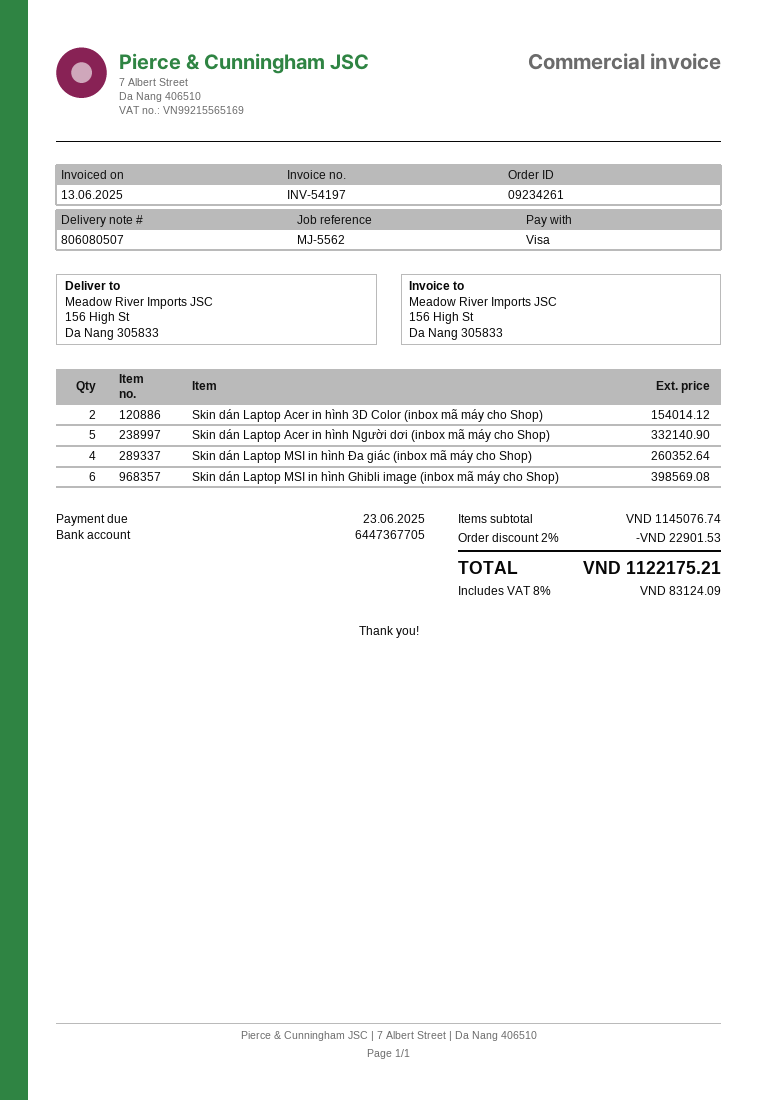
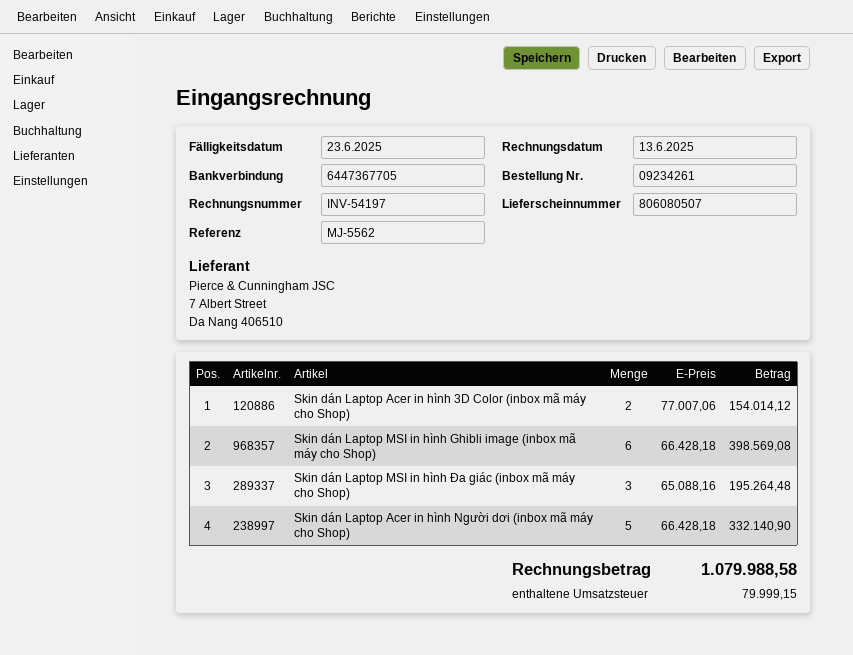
Skin dán Laptop MSI in hình Đa giác (inbox mã máy cho Shop): 4 for 260352.64 -> 3 for 195264.48
discount: 2% = 22901.53 -> none
tax: 83124.09 -> 79999.15
total: 1122175.21 -> 1079988.58

